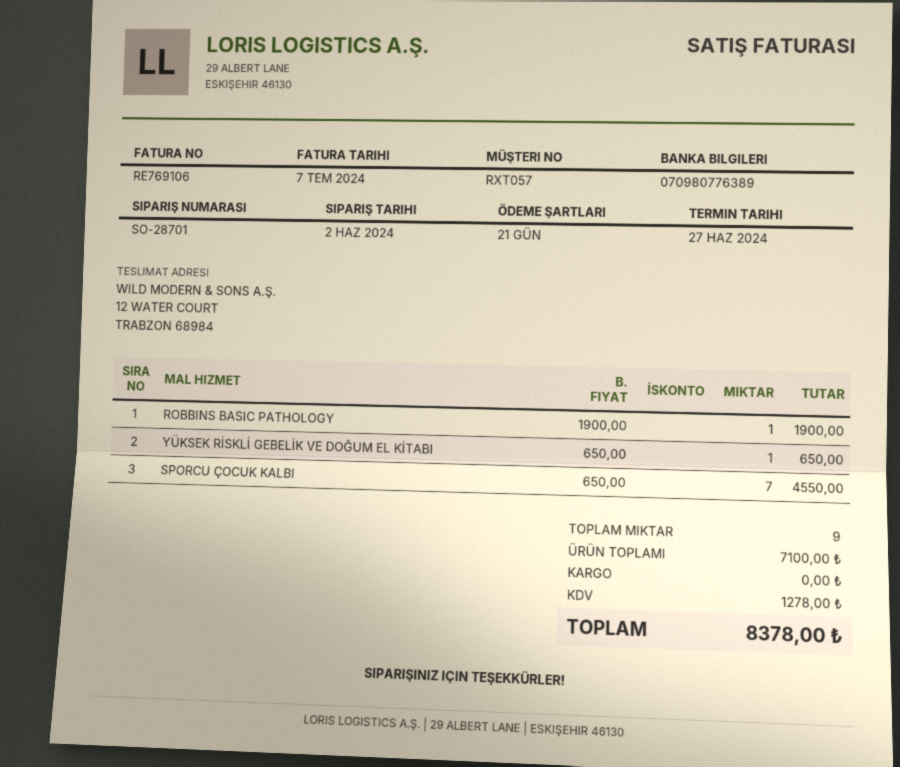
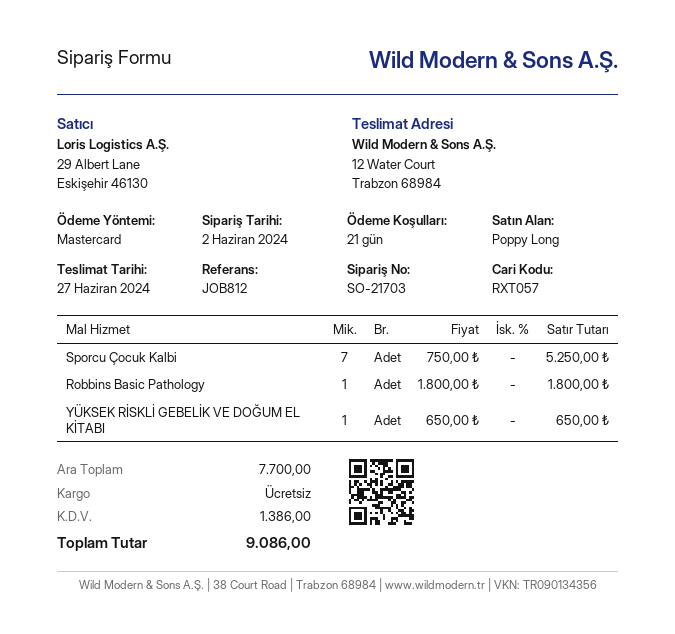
order number: SO-28701 -> SO-21703
ROBBINS BASIC PATHOLOGY: 1 x 1900.00 = 1900.00 -> 1 x 1800.00 = 1800.00
SPORCU ÇOCUK KALBI: 7 x 650.00 = 4550.00 -> 7 x 750.00 = 5250.00
subtotal: 7100.00 -> 7700.00
tax: 1278.00 -> 1386.00
total: 8378.00 -> 9086.00

